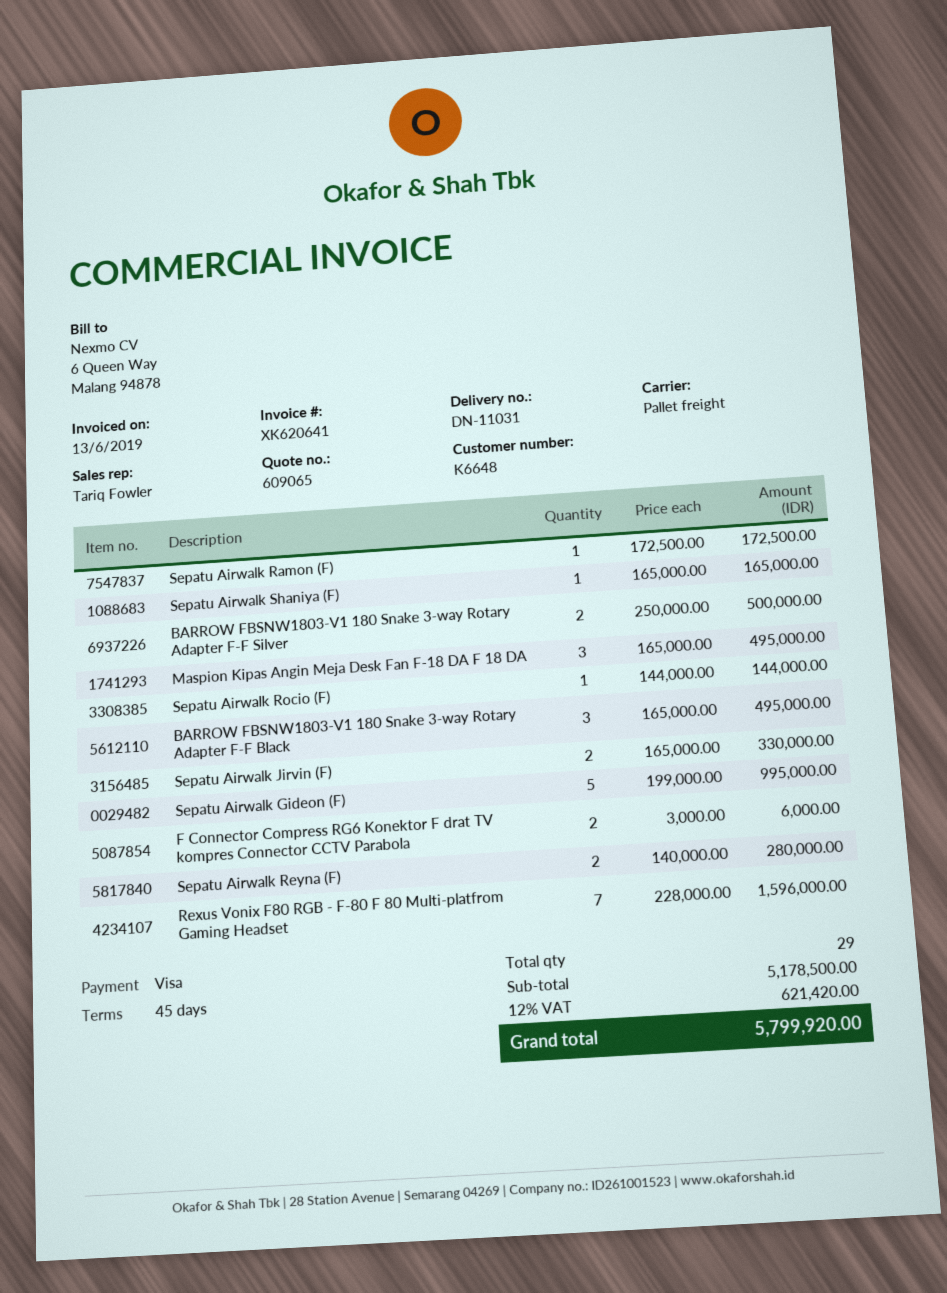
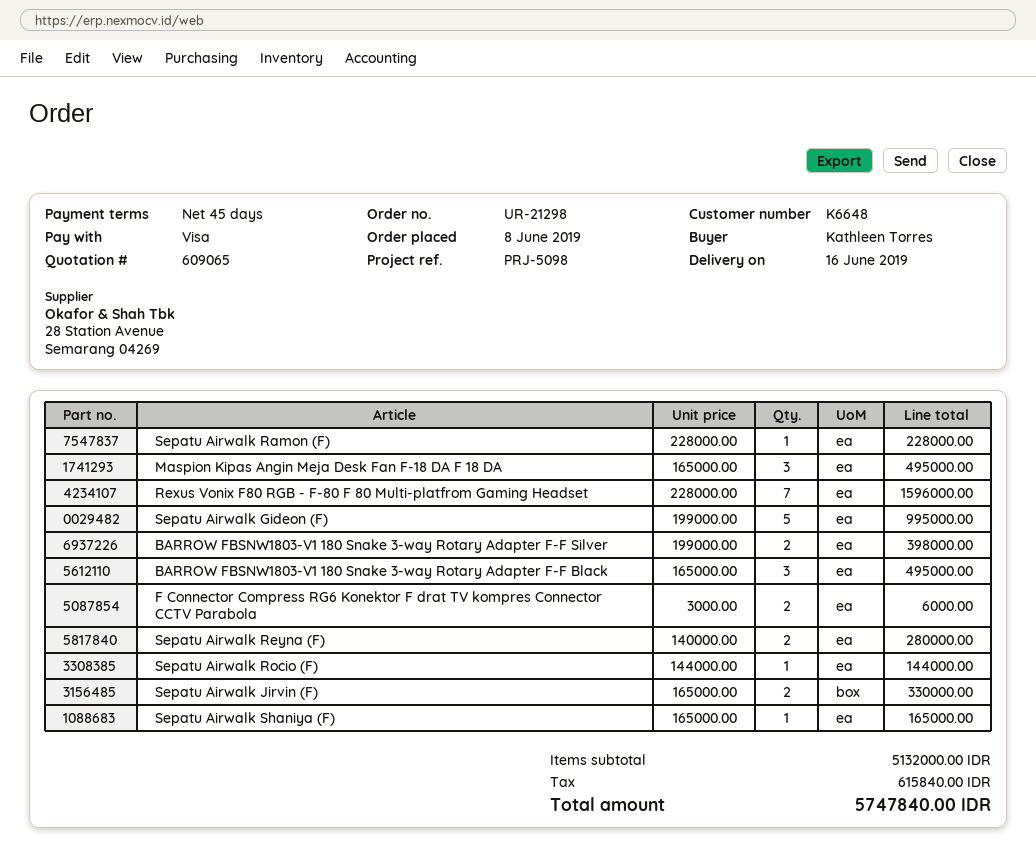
Sepatu Airwalk Ramon (F): 1 x 172500.00 = 172500.00 -> 1 x 228000.00 = 228000.00
BARROW FBSNW1803-V1 180 Snake 3-way Rotary Adapter F-F Silver: 2 x 250000.00 = 500000.00 -> 2 x 199000.00 = 398000.00
subtotal: 5178500.00 -> 5132000.00
tax: 621420.00 -> 615840.00
total: 5799920.00 -> 5747840.00

